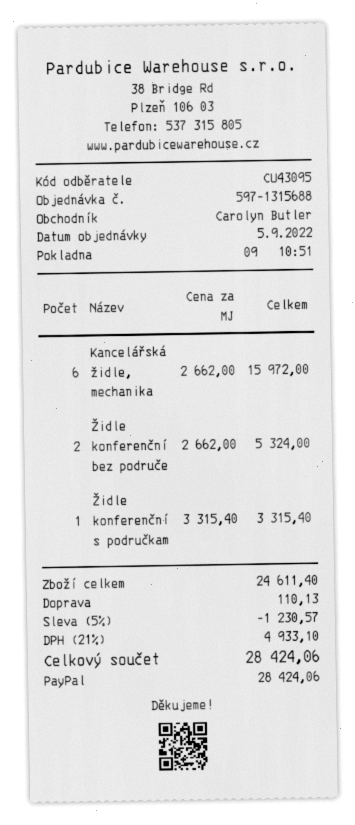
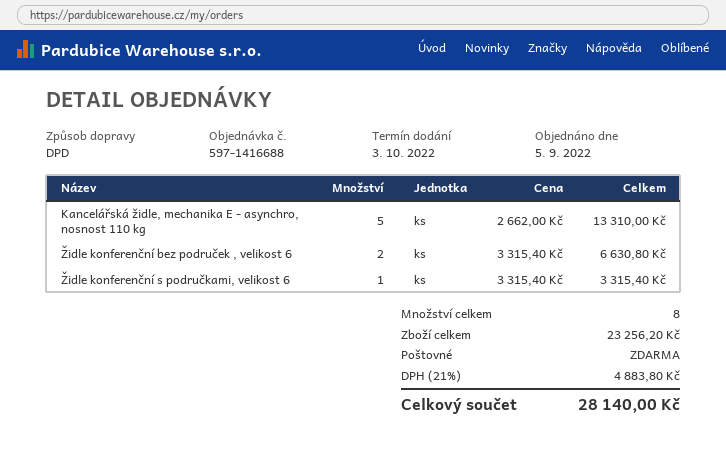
order number: 597-1315688 -> 597-1416688
Kancelářská židle, mechanika: 6 x 2662.00 = 15972.00 -> 5 x 2662.00 = 13310.00
Židle konferenční bez područe: 2 x 2662.00 = 5324.00 -> 2 x 3315.40 = 6630.80
subtotal: 24611.40 -> 23256.20
discount: 5% = 1230.57 -> none
shipping: 110.13 -> 0.00
tax: 21% = 4933.10 -> 21% = 4883.80
total: 28424.06 -> 28140.00

